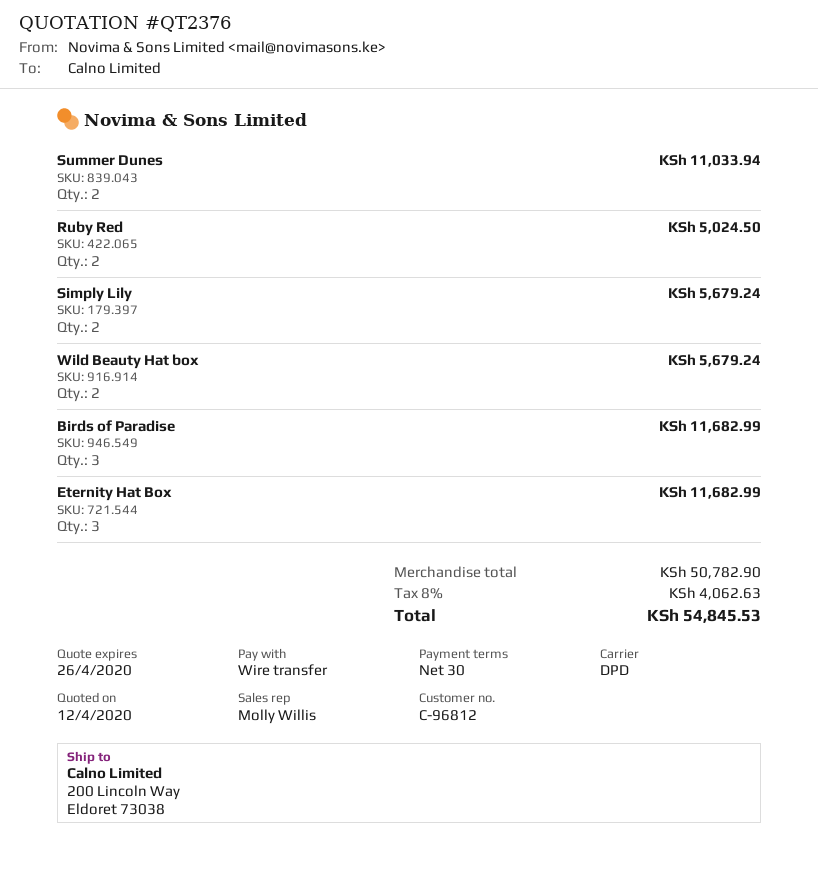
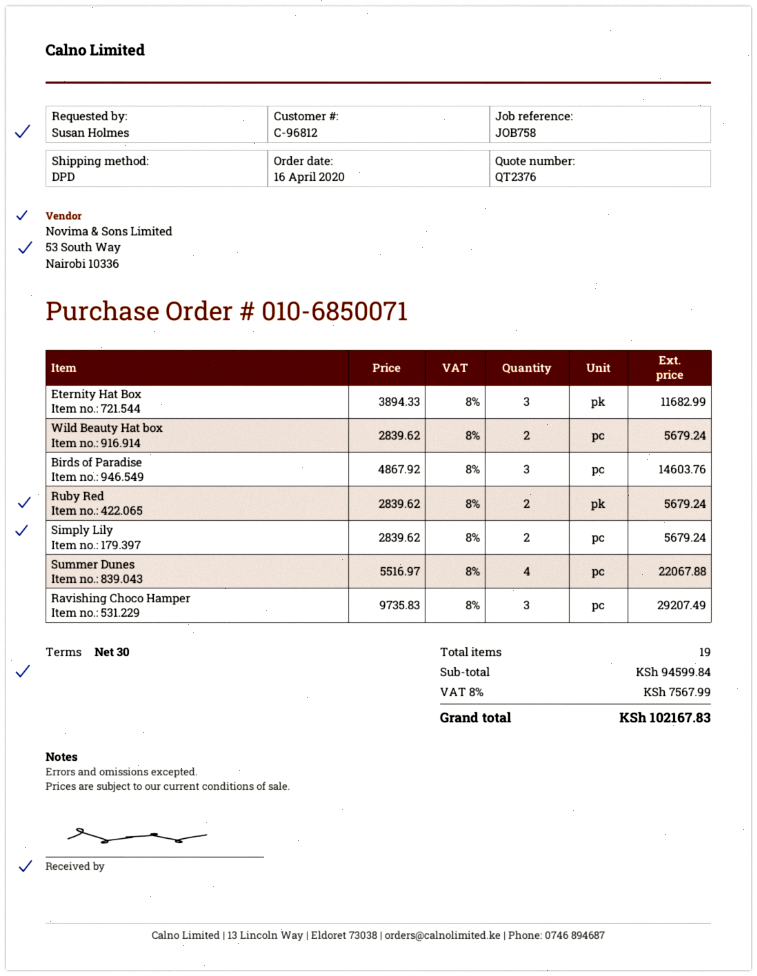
Summer Dunes: 2 for 11033.94 -> 4 for 22067.88
Ruby Red: 2 for 5024.50 -> 2 for 5679.24
Birds of Paradise: 3 for 11682.99 -> 3 for 14603.76
Ravishing Choco Hamper: none -> 3 for 29207.49
subtotal: 50782.90 -> 94599.84
tax: 8% = 4062.63 -> 8% = 7567.99
total: 54845.53 -> 102167.83

